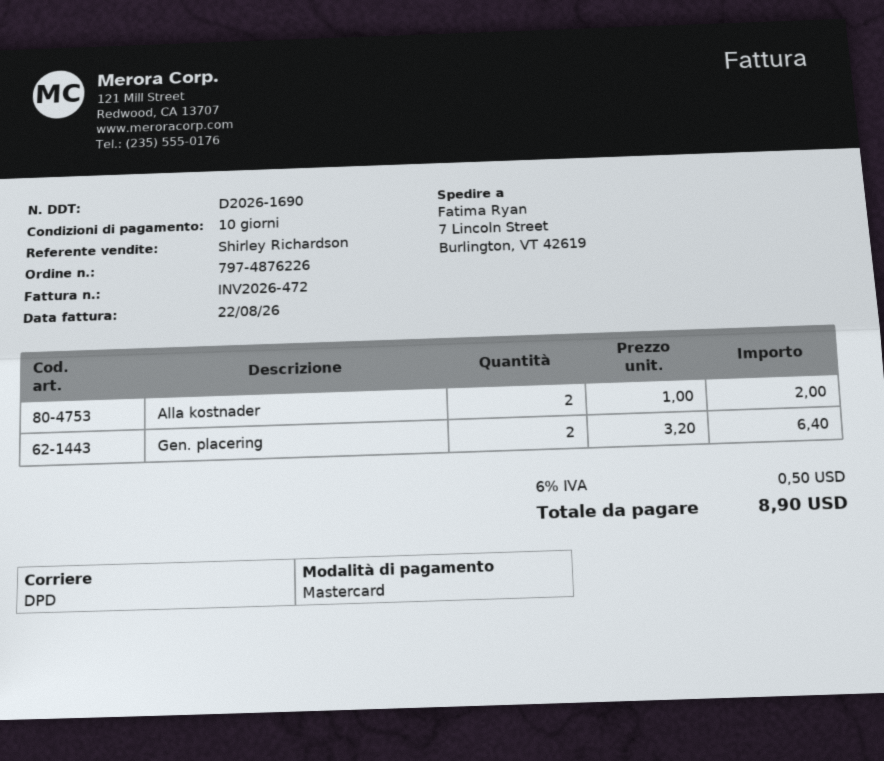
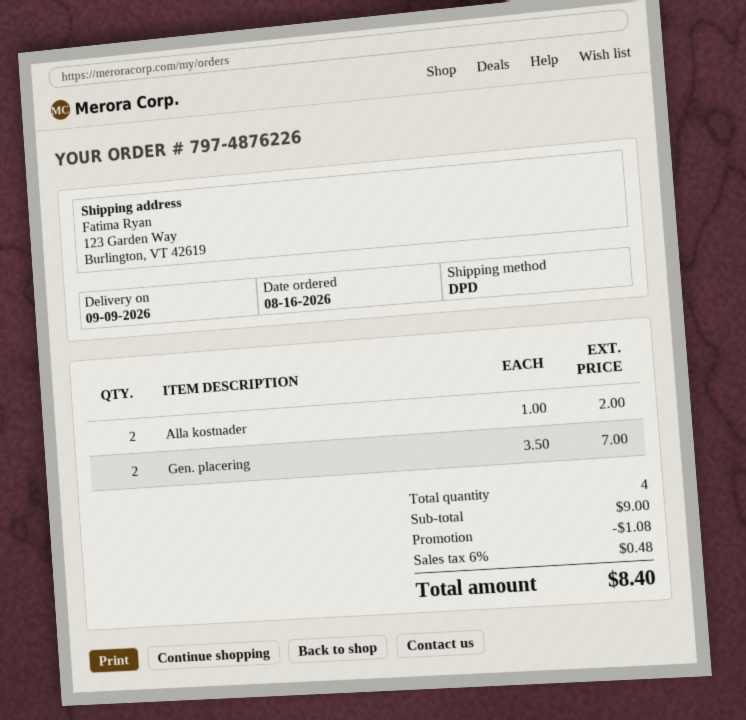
ship to: 7 Lincoln Street, Burlington, VT 42619 -> 123 Garden Way, Burlington, VT 42619
Gen. placering: 2 x 3.20 = 6.40 -> 2 x 3.50 = 7.00
discount: none -> 1.08
tax: 6% = 0.50 -> 6% = 0.48
total: 8.90 -> 8.40

